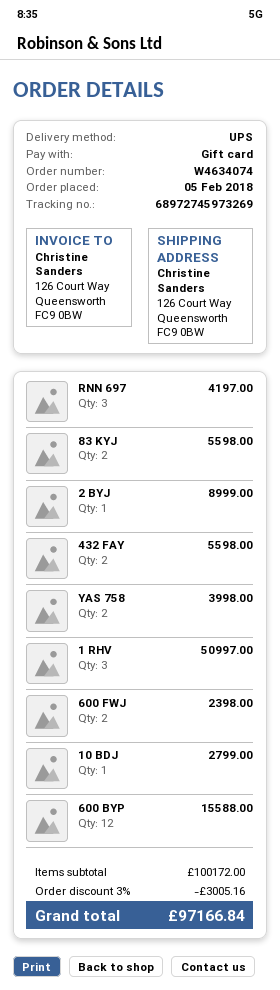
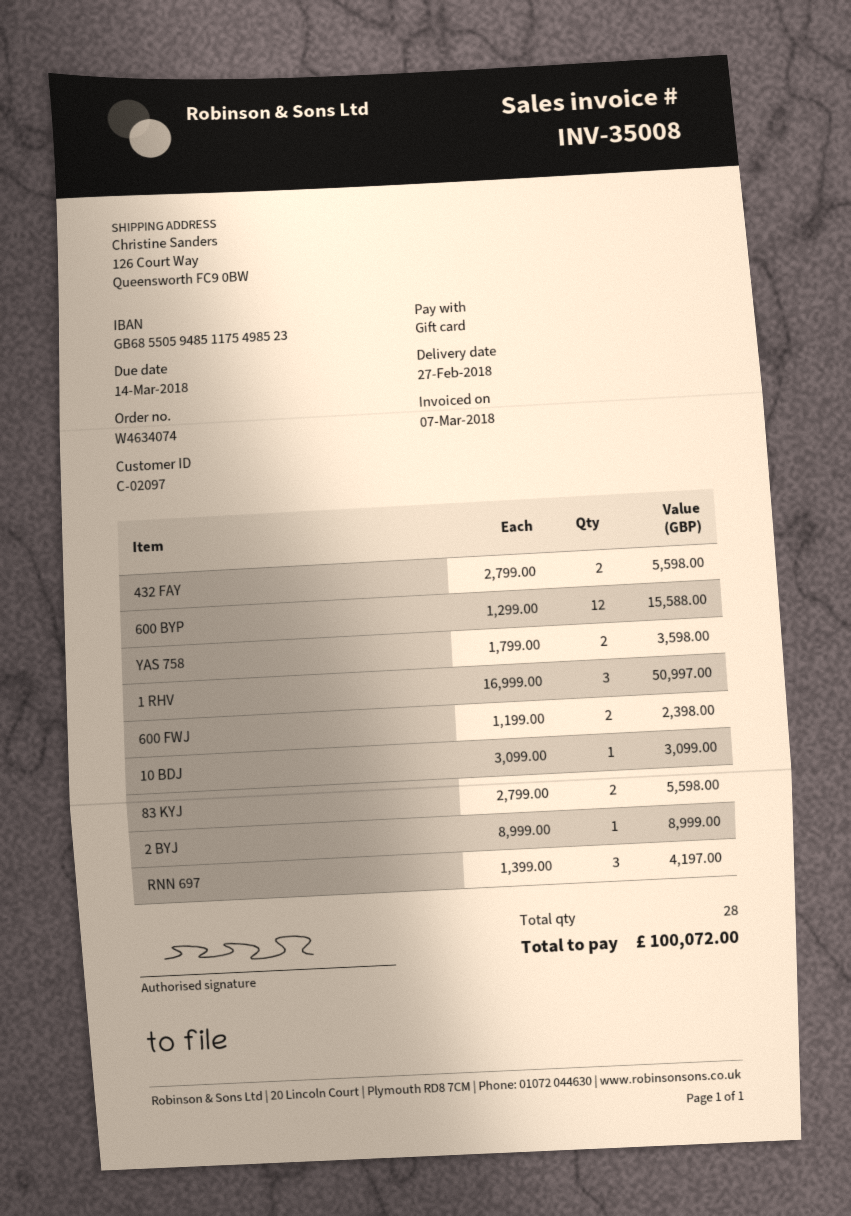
YAS 758: 2 for 3998.00 -> 2 for 3598.00
10 BDJ: 1 for 2799.00 -> 1 for 3099.00
discount: 3% = 3005.16 -> none
total: 97166.84 -> 100072.00

